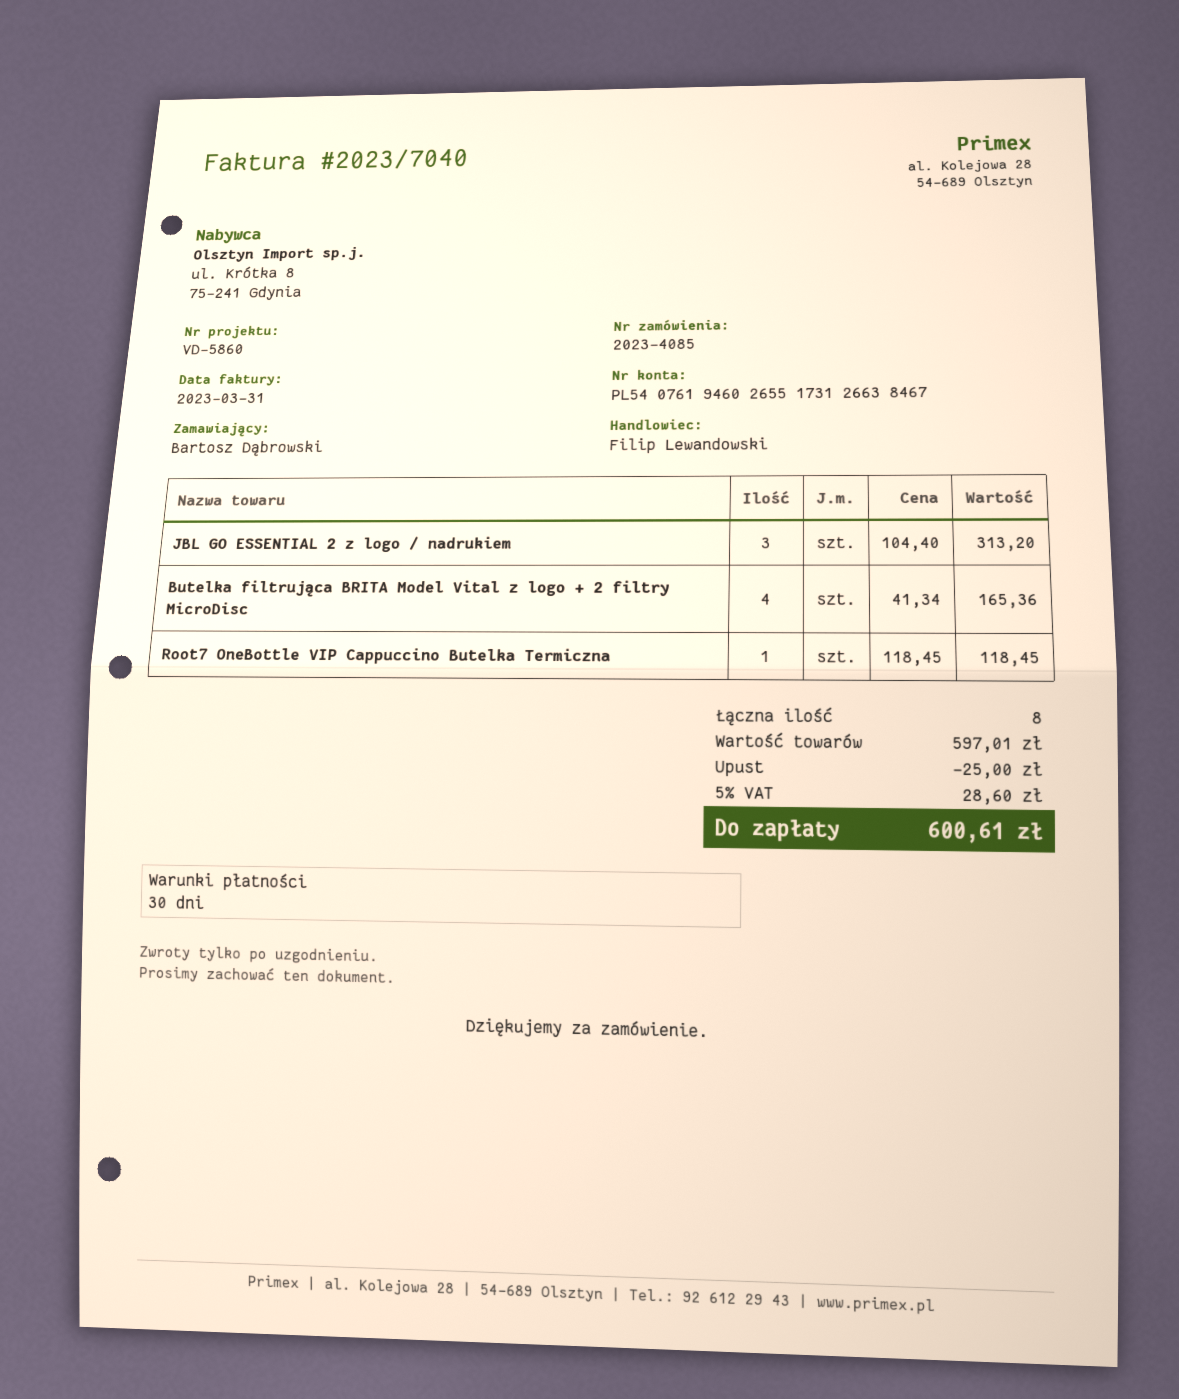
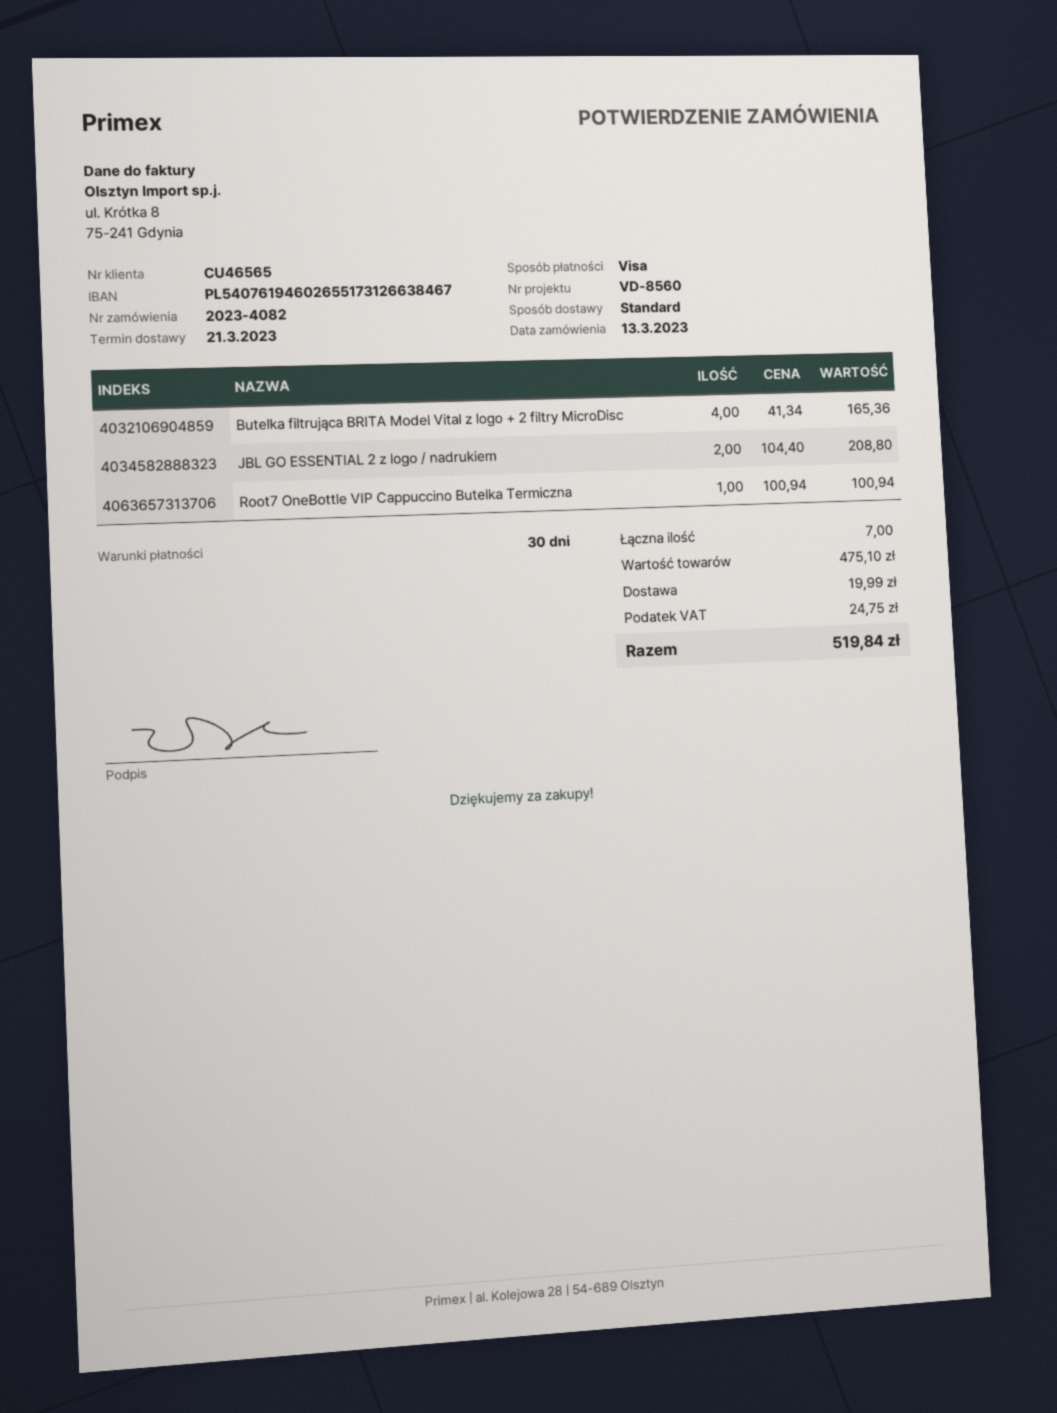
order number: 2023-4085 -> 2023-4082
reference: VD-5860 -> VD-8560
JBL GO ESSENTIAL 2 z logo / nadrukiem: 3 x 104.40 = 313.20 -> 2 x 104.40 = 208.80
Root7 OneBottle VIP Cappuccino Butelka Termiczna: 1 x 118.45 = 118.45 -> 1 x 100.94 = 100.94
total quantity: 8 -> 7
subtotal: 597.01 -> 475.10
discount: 25.00 -> none
shipping: none -> 19.99
tax: 28.60 -> 24.75
total: 600.61 -> 519.84

